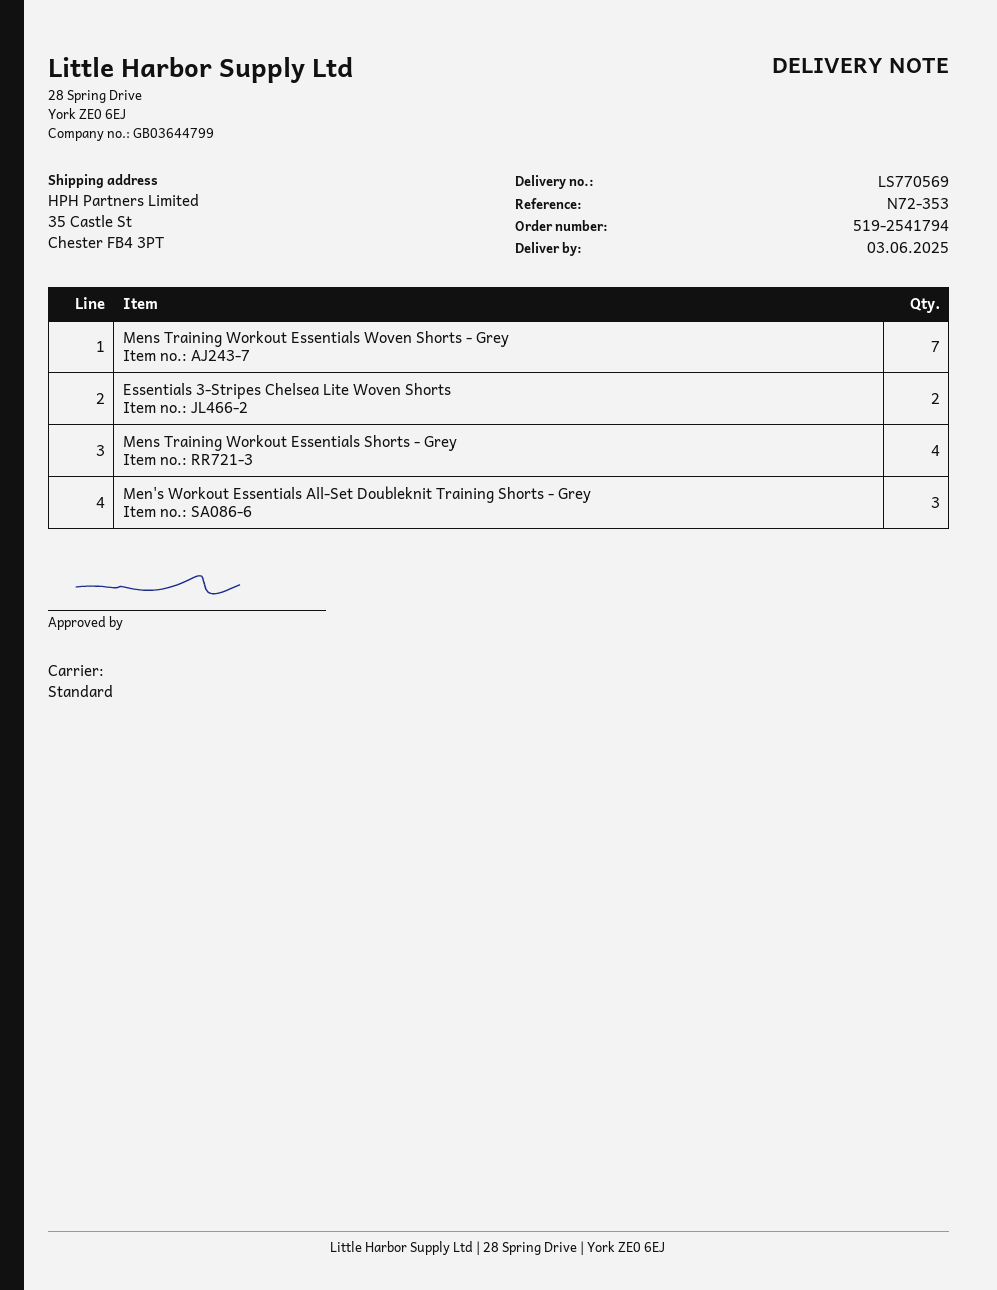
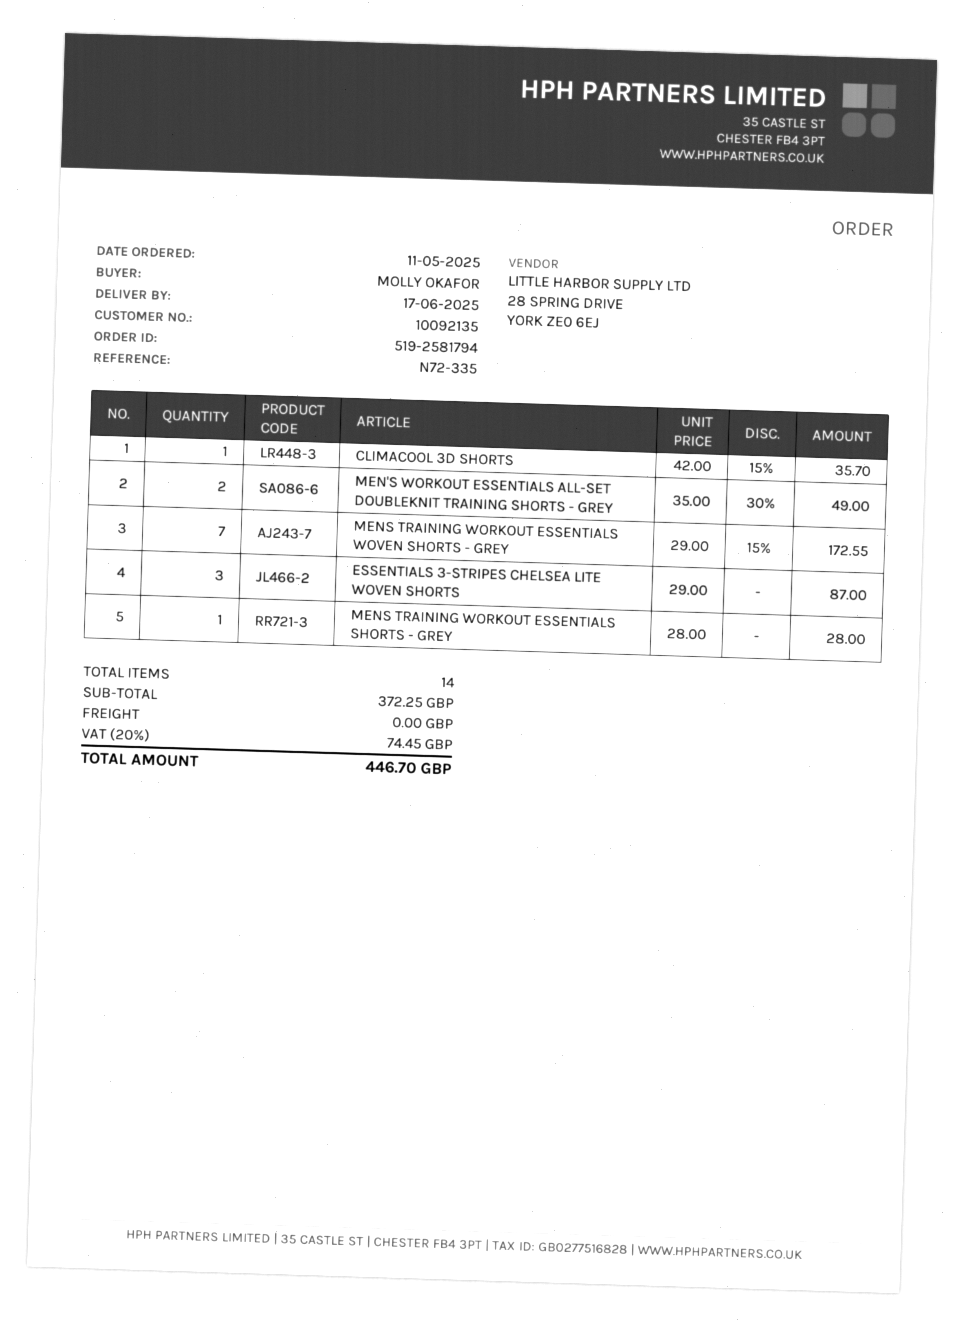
order number: 519-2541794 -> 519-2581794
delivery date: 2025-06-03 -> 2025-06-17
reference: N72-353 -> N72-335
Essentials 3-Stripes Chelsea Lite Woven Shorts: 2 -> 3
Mens Training Workout Essentials Shorts - Grey: 4 -> 1
Men's Workout Essentials All-Set Doubleknit Training Shorts - Grey: 3 -> 2
CLIMACOOL 3D SHORTS: none -> 1

